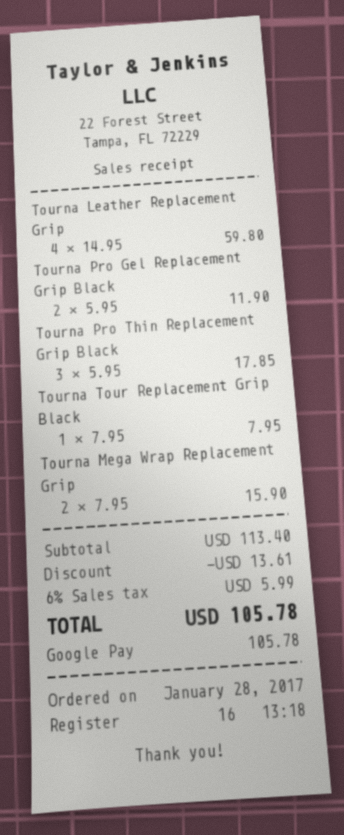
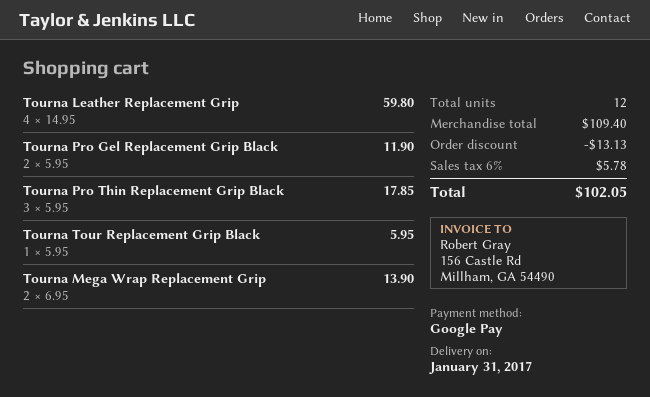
Tourna Tour Replacement Grip Black: 1 x 7.95 = 7.95 -> 1 x 5.95 = 5.95
Tourna Mega Wrap Replacement Grip: 2 x 7.95 = 15.90 -> 2 x 6.95 = 13.90
subtotal: 113.40 -> 109.40
discount: 13.61 -> 13.13
tax: 6% = 5.99 -> 6% = 5.78
total: 105.78 -> 102.05

